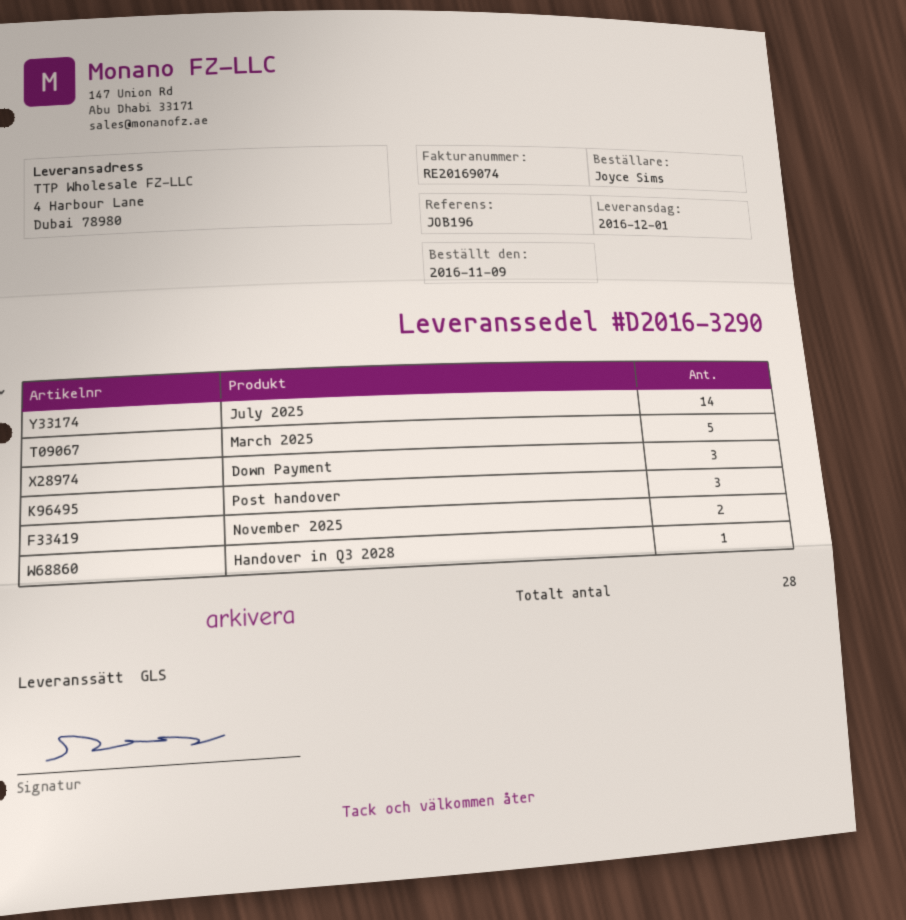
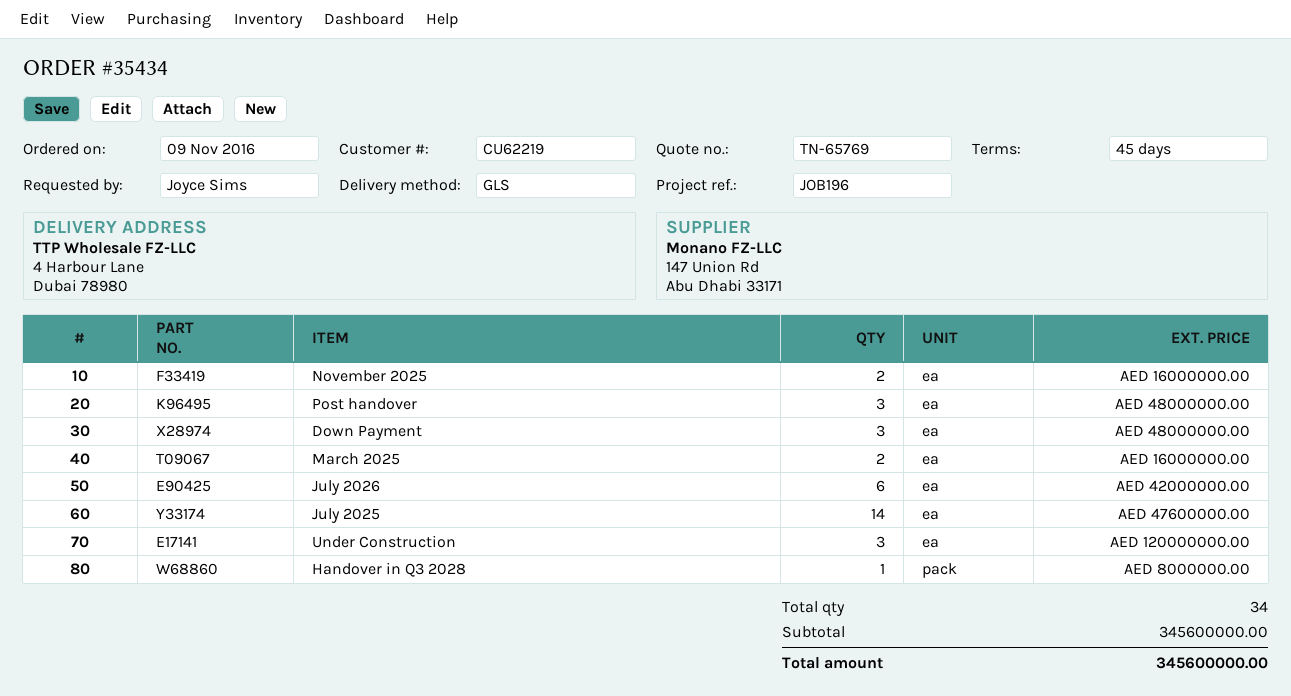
March 2025: 5 -> 2
July 2026: none -> 6
Under Construction: none -> 3
total quantity: 28 -> 34

